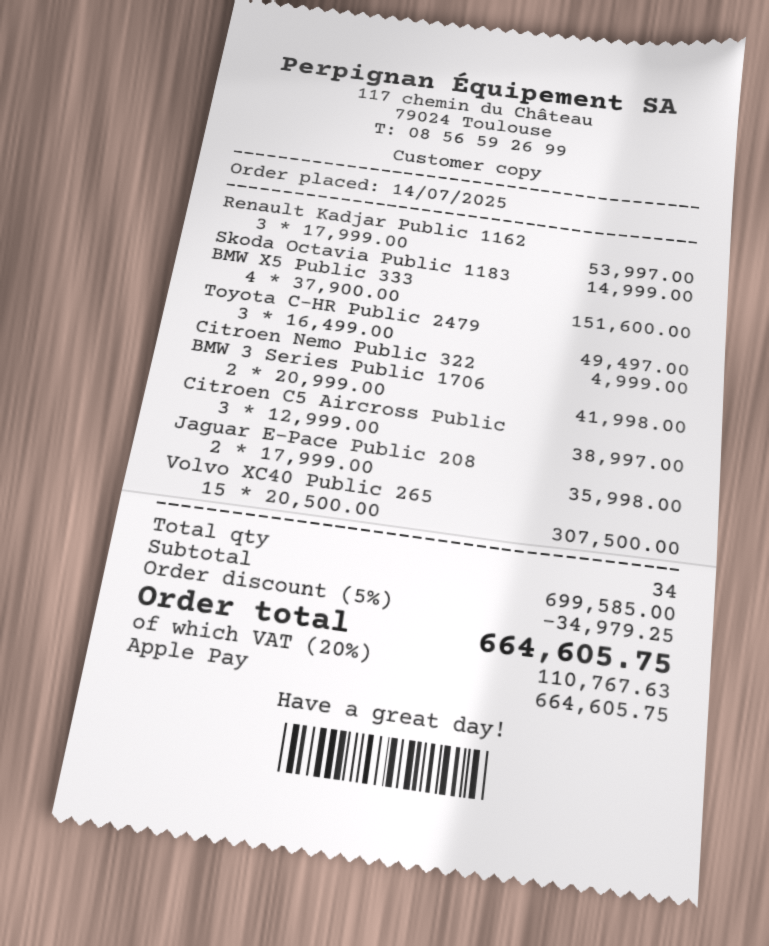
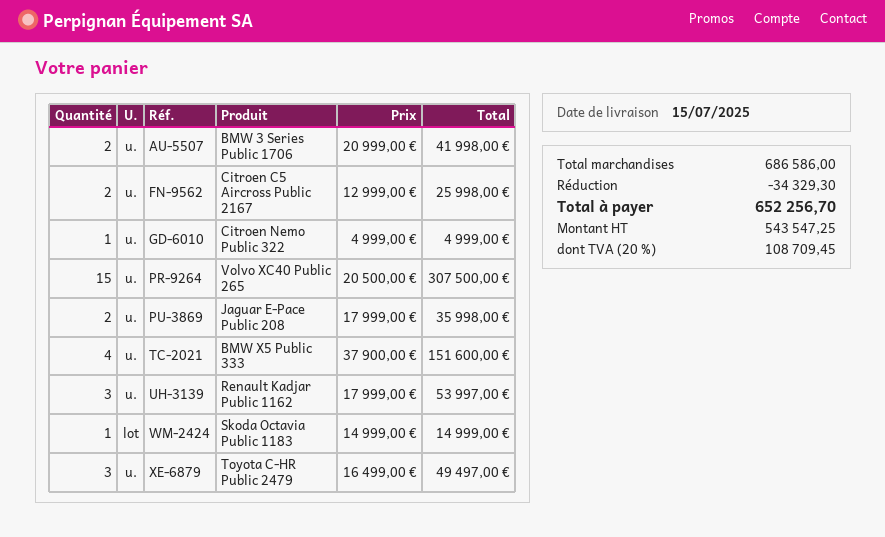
Citroen C5 Aircross Public: 3 x 12999.00 = 38997.00 -> 2 x 12999.00 = 25998.00
subtotal: 699585.00 -> 686586.00
discount: 34979.25 -> 34329.30
tax: 20% = 110767.63 -> 20% = 108709.45
total: 664605.75 -> 652256.70

